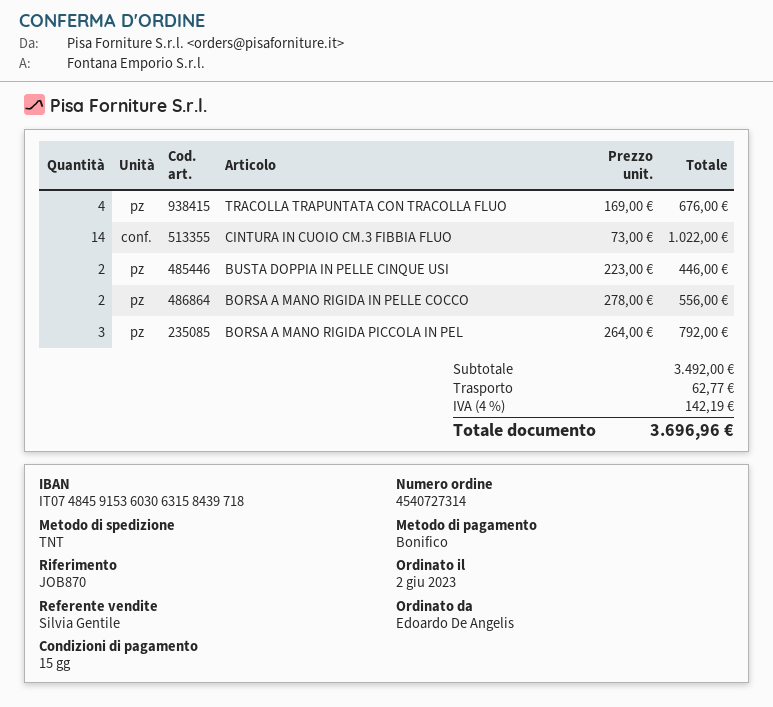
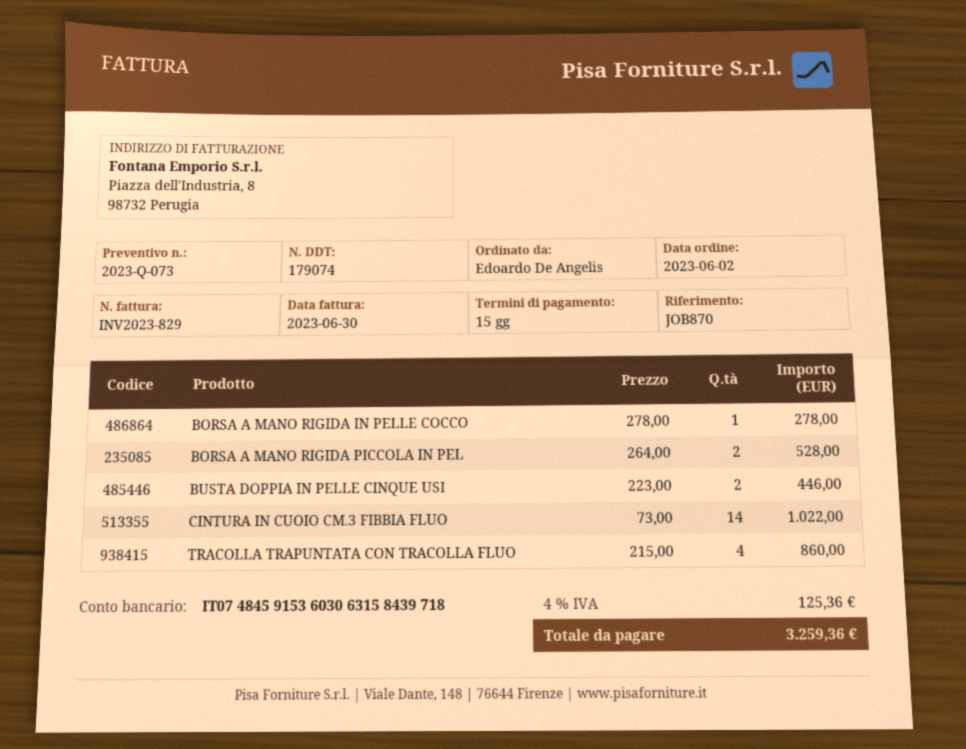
TRACOLLA TRAPUNTATA CON TRACOLLA FLUO: 4 x 169.00 = 676.00 -> 4 x 215.00 = 860.00
BORSA A MANO RIGIDA IN PELLE COCCO: 2 x 278.00 = 556.00 -> 1 x 278.00 = 278.00
BORSA A MANO RIGIDA PICCOLA IN PEL: 3 x 264.00 = 792.00 -> 2 x 264.00 = 528.00
shipping: 62.77 -> none
tax: 4% = 142.19 -> 4% = 125.36
total: 3696.96 -> 3259.36

